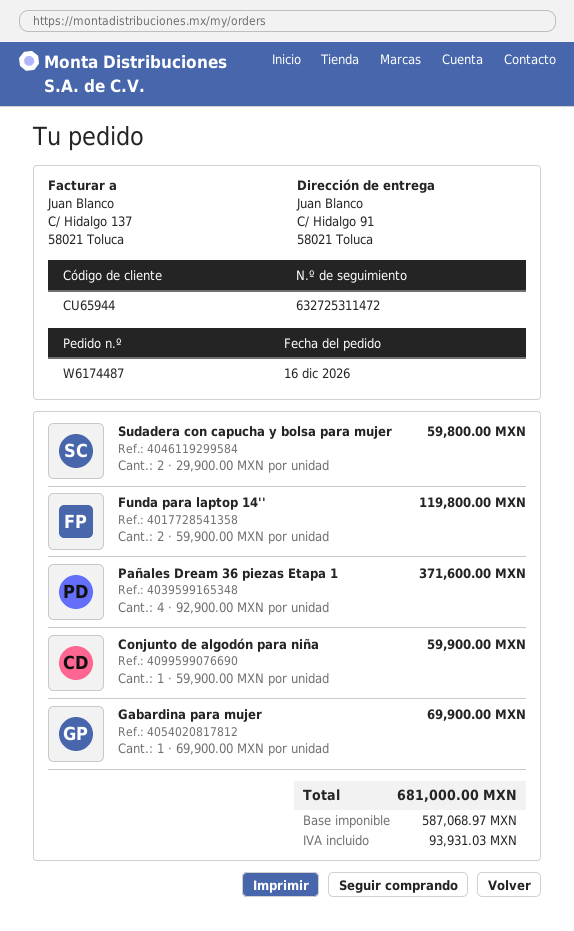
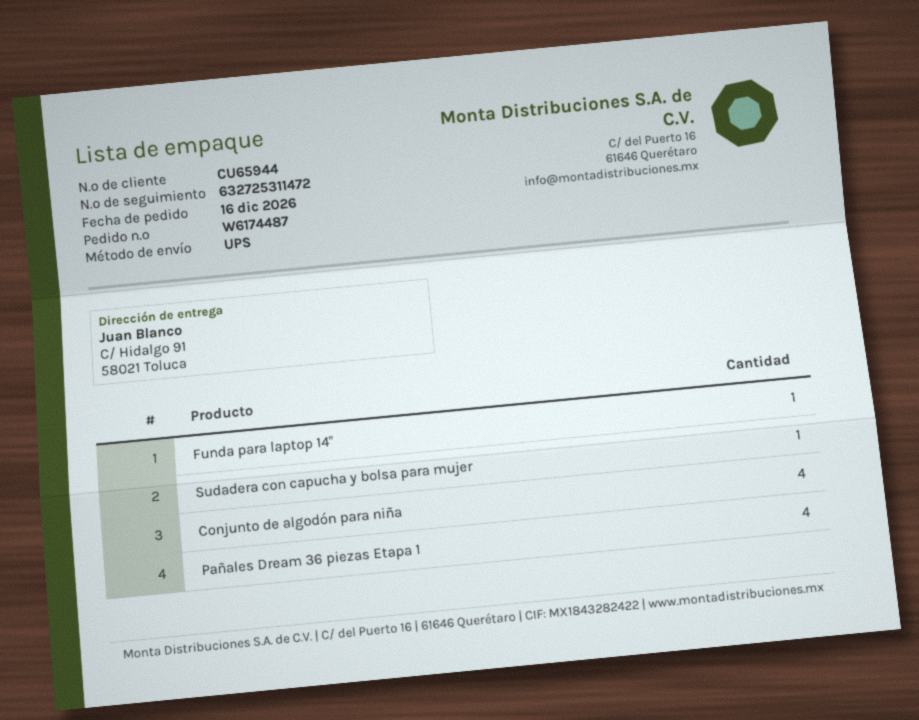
Sudadera con capucha y bolsa para mujer: 2 -> 1
Funda para laptop 14'': 2 -> 1
Conjunto de algodón para niña: 1 -> 4
Gabardina para mujer: 1 -> none

